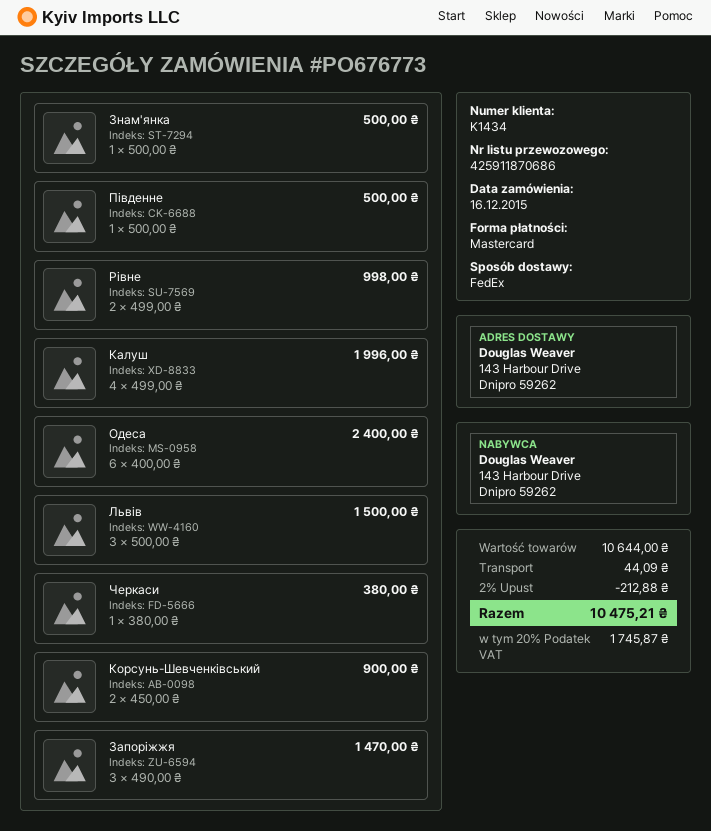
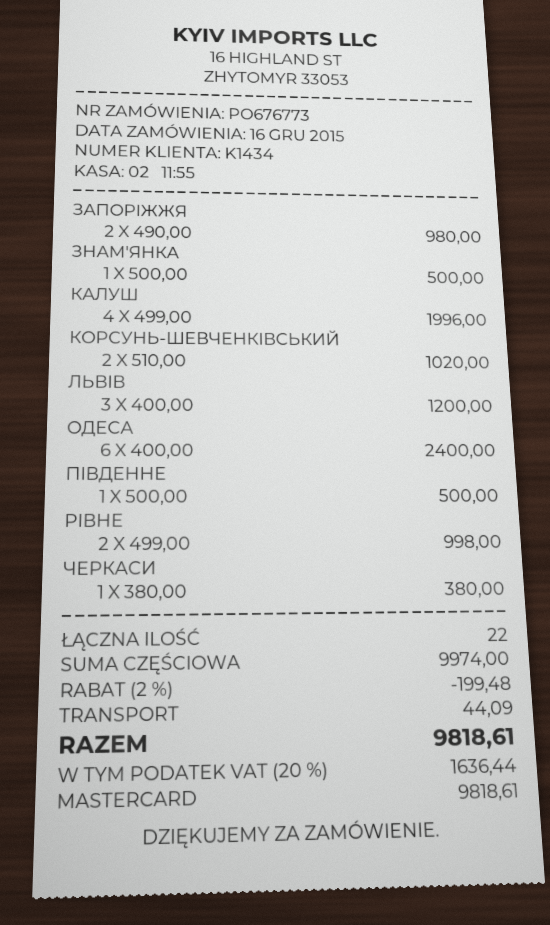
Львів: 3 x 500.00 = 1500.00 -> 3 x 400.00 = 1200.00
Корсунь-Шевченківський: 2 x 450.00 = 900.00 -> 2 x 510.00 = 1020.00
Запоріжжя: 3 x 490.00 = 1470.00 -> 2 x 490.00 = 980.00
subtotal: 10644.00 -> 9974.00
discount: 2% = 212.88 -> 2% = 199.48
tax: 20% = 1745.87 -> 20% = 1636.44
total: 10475.21 -> 9818.61

